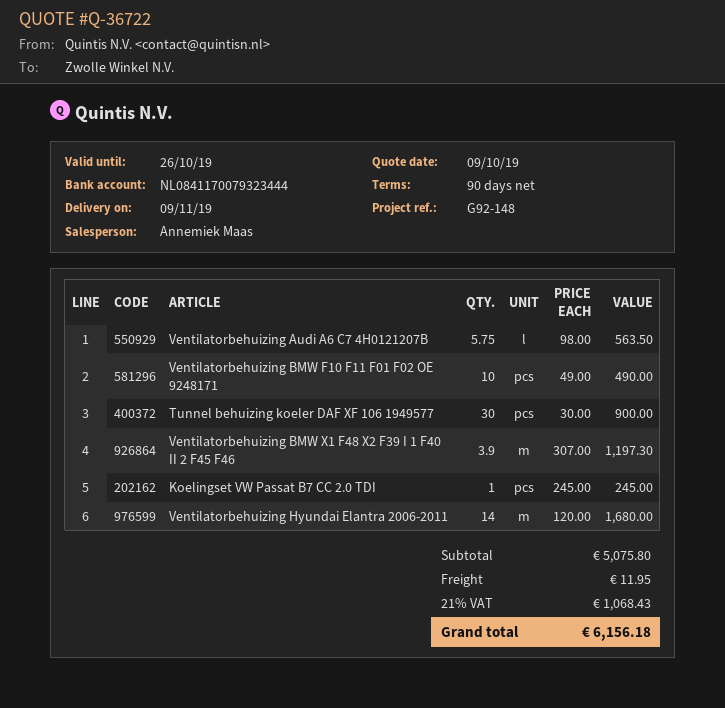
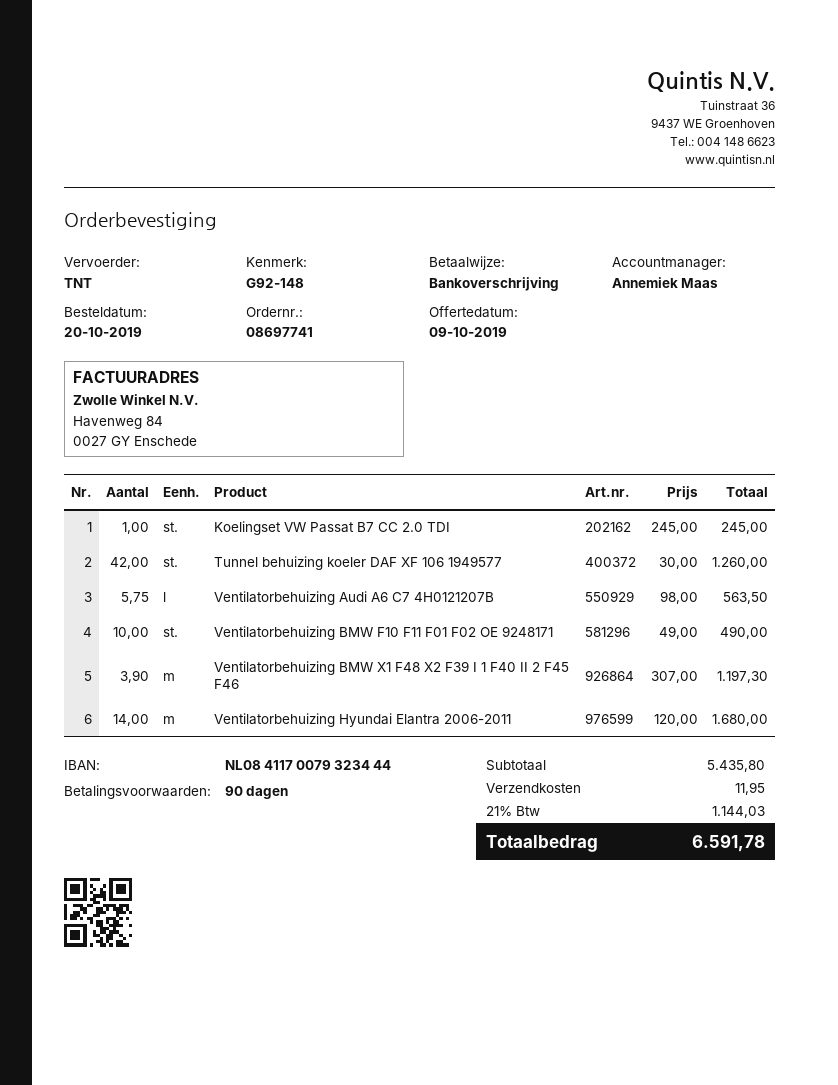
Tunnel behuizing koeler DAF XF 106 1949577: 30 x 30.00 = 900.00 -> 42 x 30.00 = 1260.00
subtotal: 5075.80 -> 5435.80
tax: 21% = 1068.43 -> 21% = 1144.03
total: 6156.18 -> 6591.78

